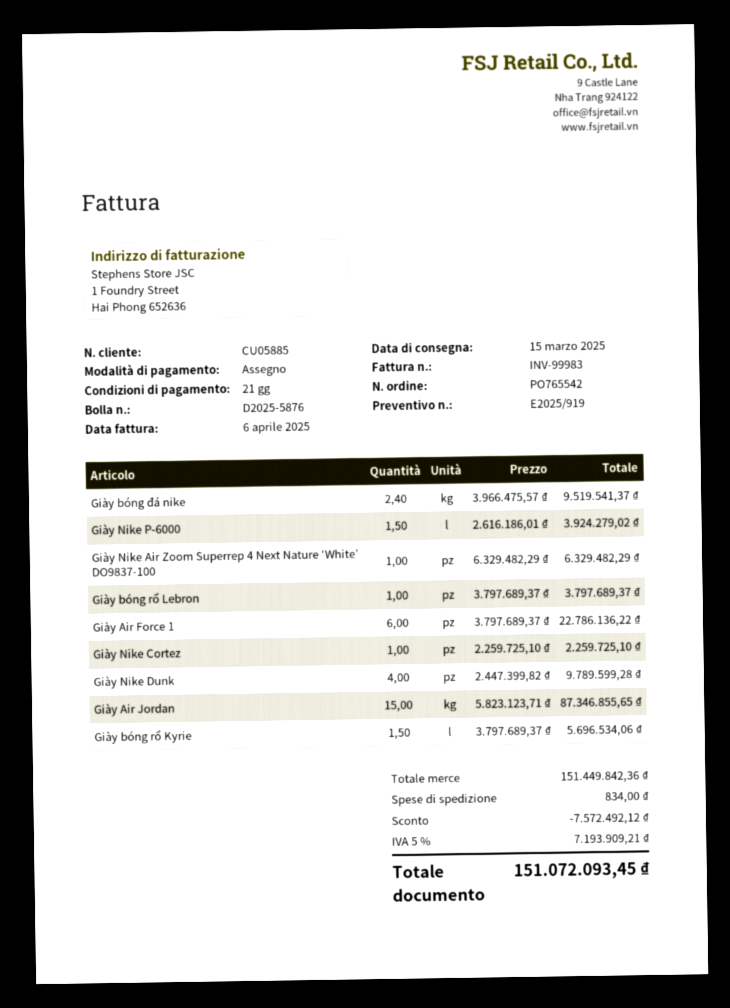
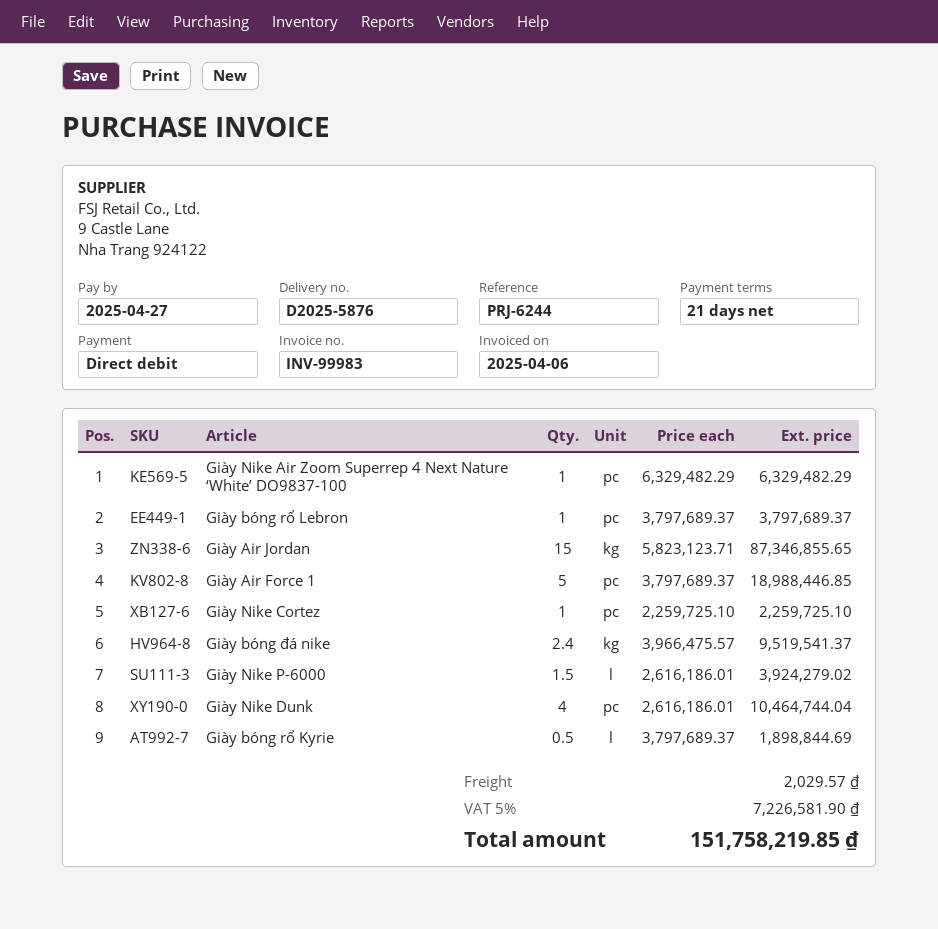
payment method: cheque -> direct debit
Giày Air Force 1: 6 x 3797689.37 = 22786136.22 -> 5 x 3797689.37 = 18988446.85
Giày Nike Dunk: 4 x 2447399.82 = 9789599.28 -> 4 x 2616186.01 = 10464744.04
Giày bóng rổ Kyrie: 1.5 x 3797689.37 = 5696534.06 -> 0.5 x 3797689.37 = 1898844.69
discount: 7572492.12 -> none
shipping: 834.00 -> 2029.57
tax: 5% = 7193909.21 -> 5% = 7226581.90
total: 151072093.45 -> 151758219.85

